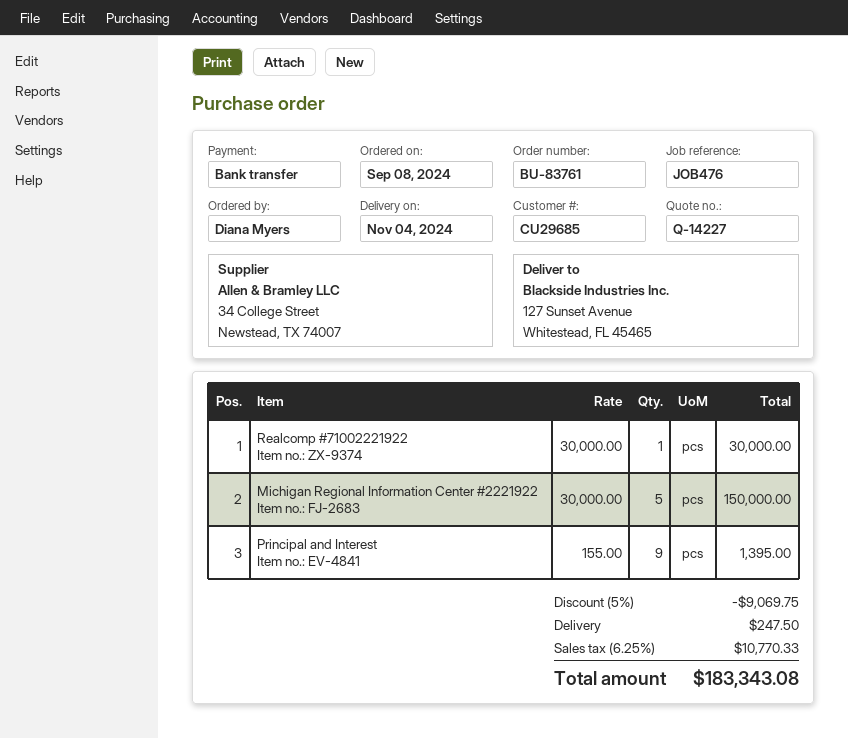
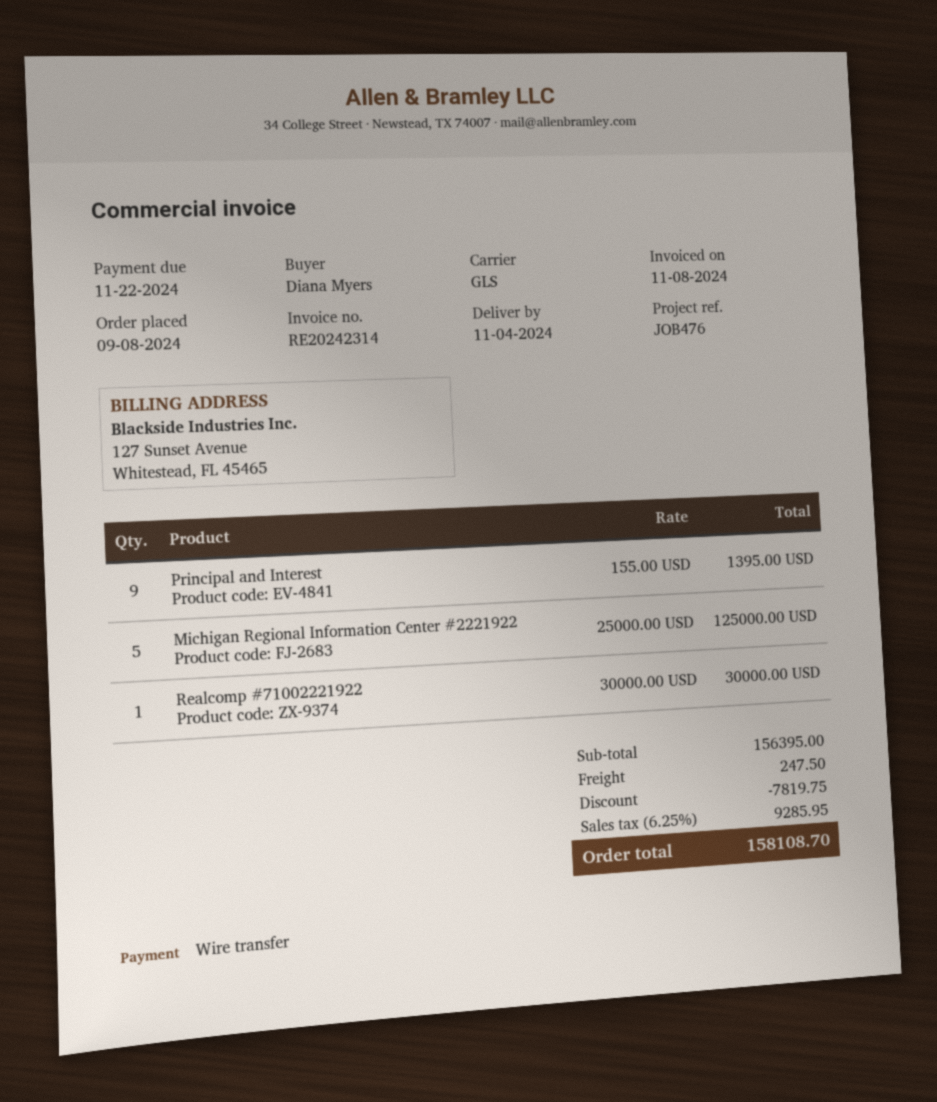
Michigan Regional Information Center #2221922: 5 x 30000.00 = 150000.00 -> 5 x 25000.00 = 125000.00
discount: 9069.75 -> 7819.75
tax: 6.25% = 10770.33 -> 6.25% = 9285.95
total: 183343.08 -> 158108.70

